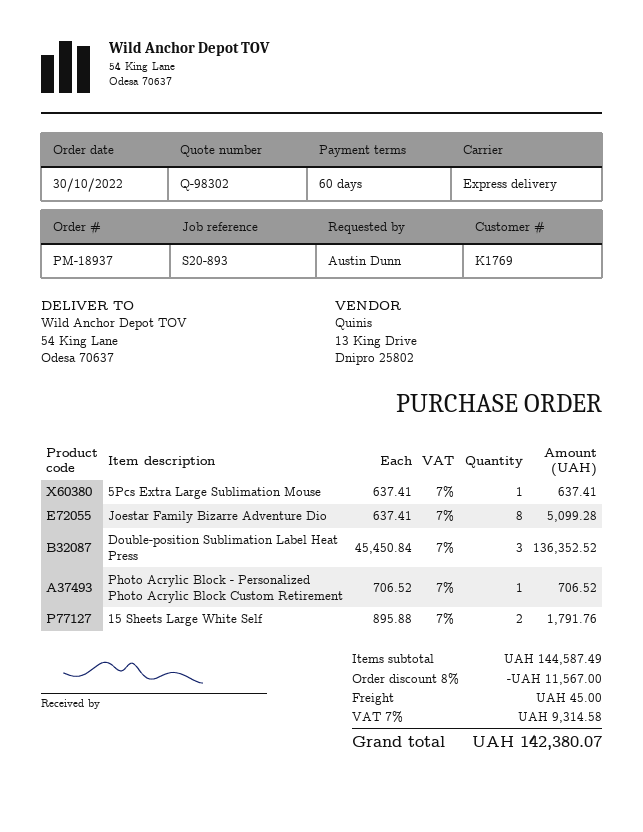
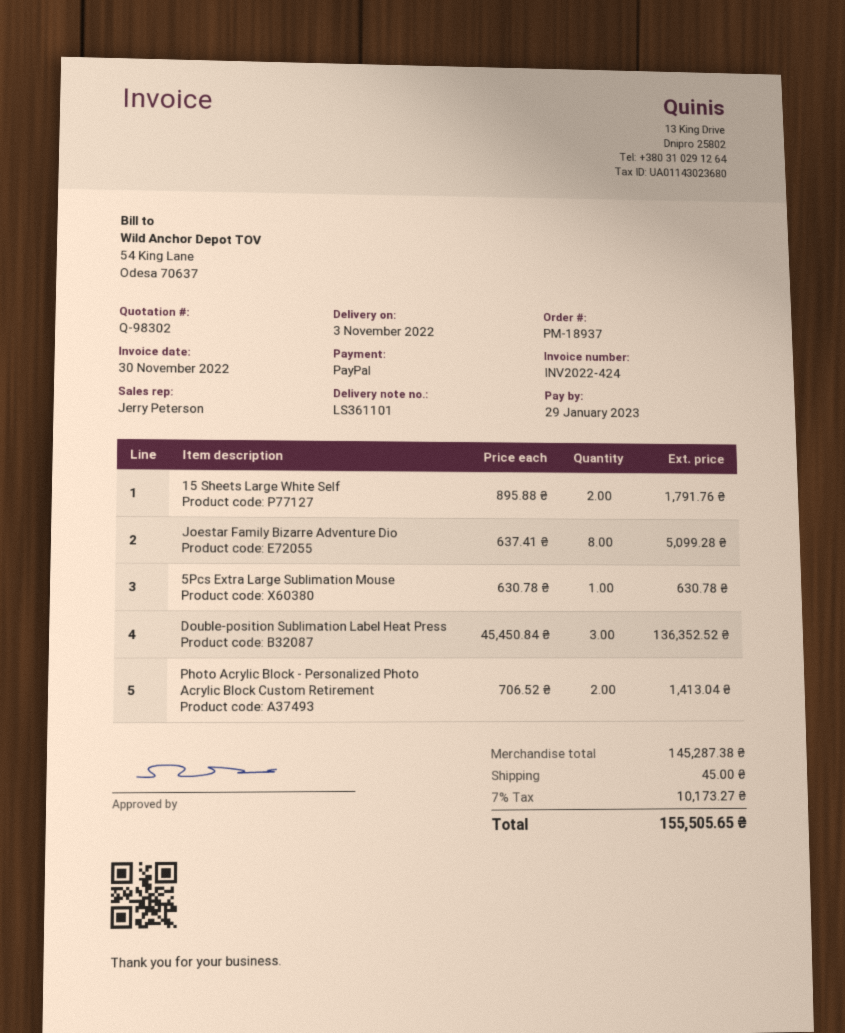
5Pcs Extra Large Sublimation Mouse: 1 x 637.41 = 637.41 -> 1 x 630.78 = 630.78
Photo Acrylic Block - Personalized Photo Acrylic Block Custom Retirement: 1 x 706.52 = 706.52 -> 2 x 706.52 = 1413.04
subtotal: 144587.49 -> 145287.38
discount: 8% = 11567.00 -> none
tax: 7% = 9314.58 -> 7% = 10173.27
total: 142380.07 -> 155505.65

